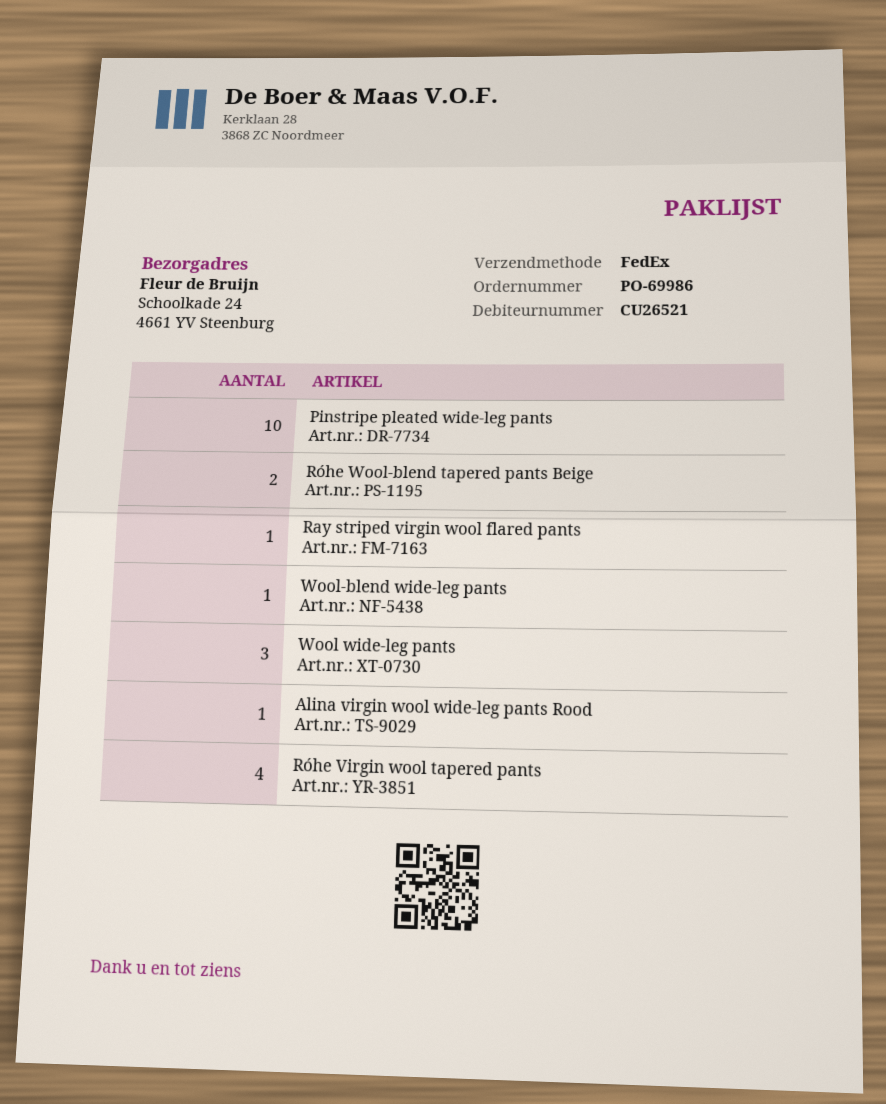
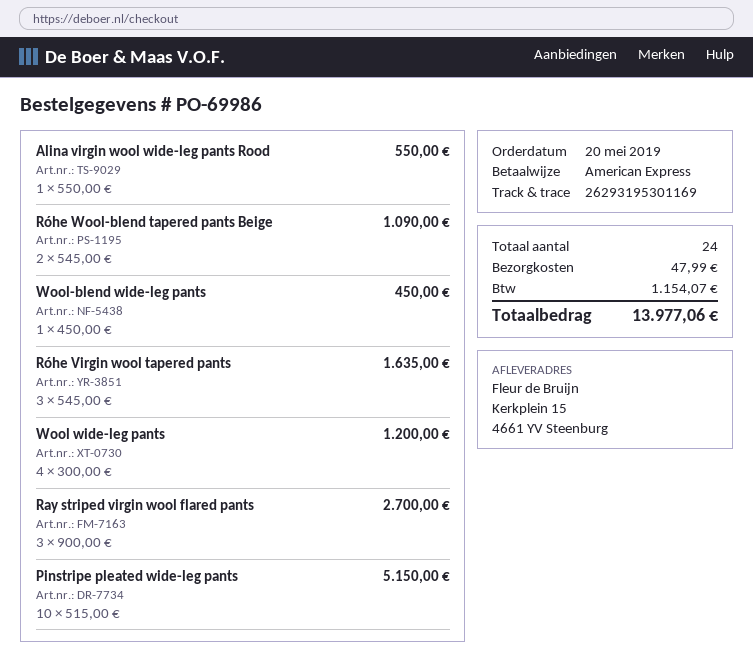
ship to: Schoolkade 24, 4661 YV Steenburg -> Kerkplein 15, 4661 YV Steenburg
Ray striped virgin wool flared pants: 1 -> 3
Wool wide-leg pants: 3 -> 4
Róhe Virgin wool tapered pants: 4 -> 3

